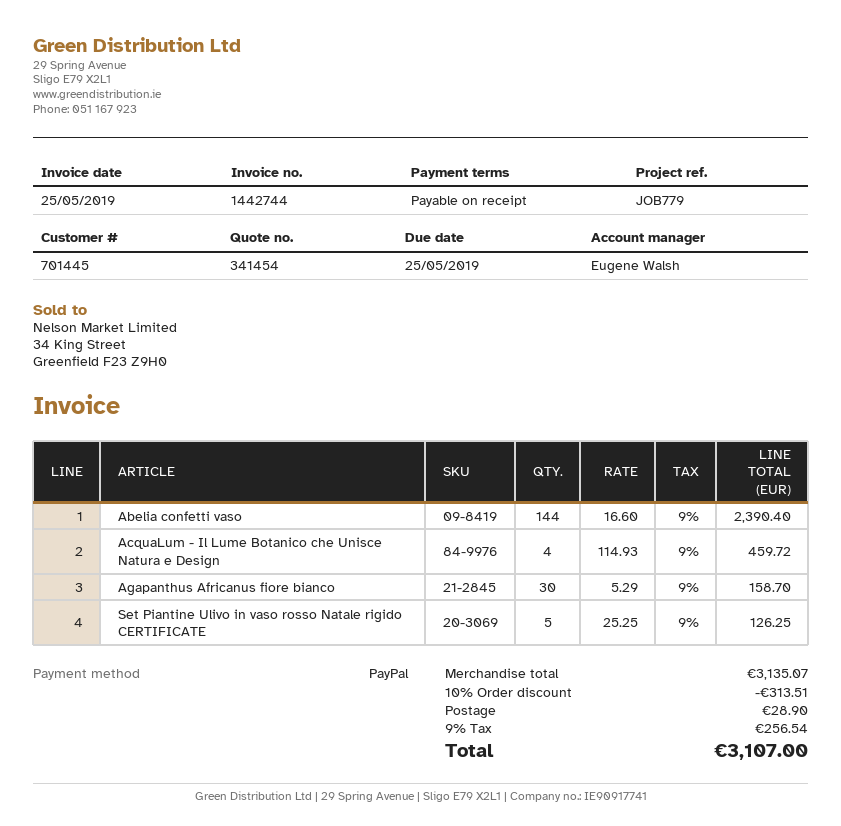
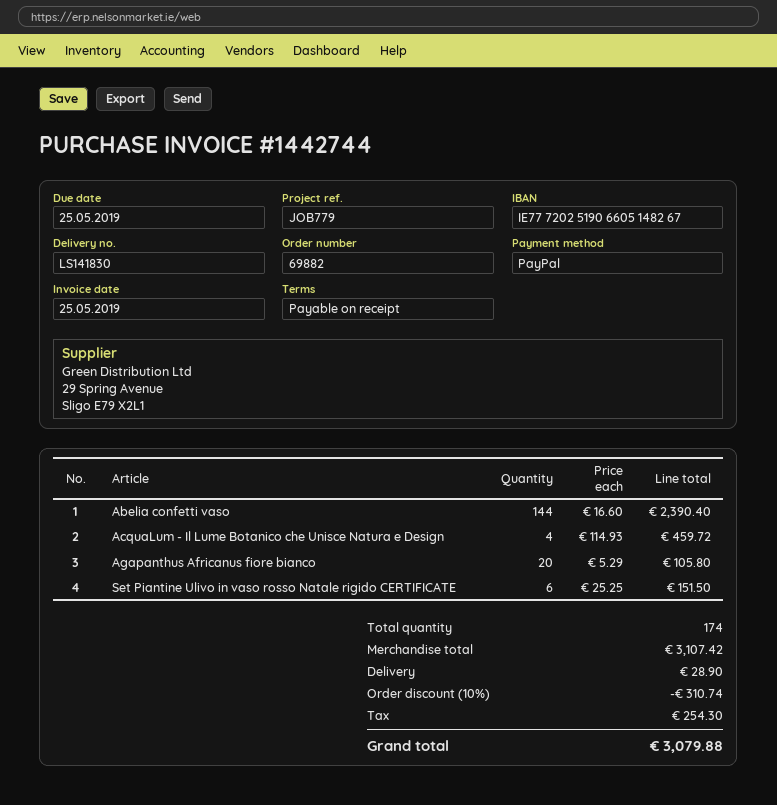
Agapanthus Africanus fiore bianco: 30 x 5.29 = 158.70 -> 20 x 5.29 = 105.80
Set Piantine Ulivo in vaso rosso Natale rigido CERTIFICATE: 5 x 25.25 = 126.25 -> 6 x 25.25 = 151.50
subtotal: 3135.07 -> 3107.42
discount: 10% = 313.51 -> 10% = 310.74
tax: 256.54 -> 254.30
total: 3107.00 -> 3079.88

